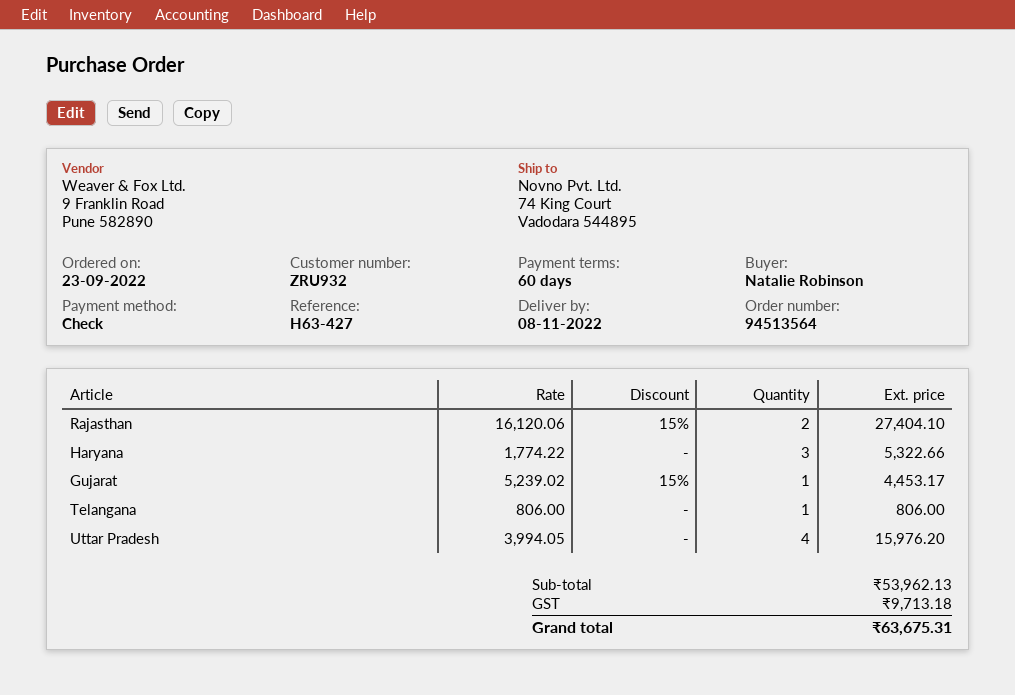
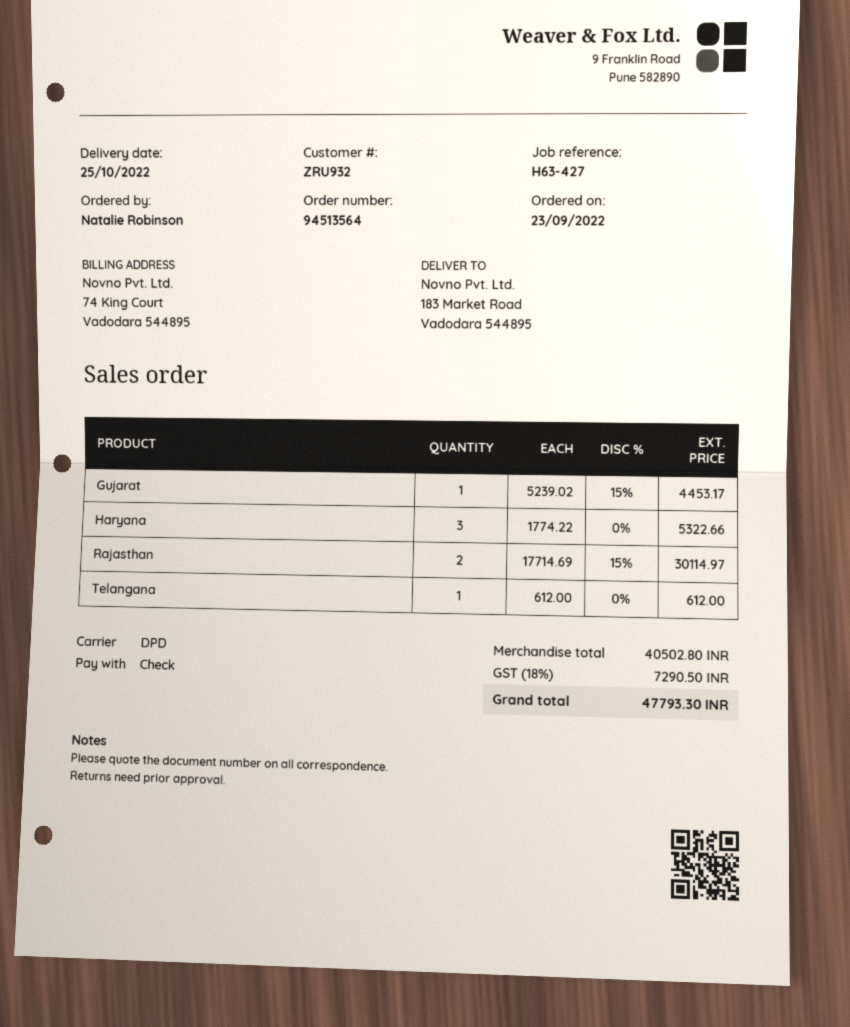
delivery date: 2022-11-08 -> 2022-10-25
ship to: 74 King Court, Vadodara 544895 -> 183 Market Road, Vadodara 544895
Rajasthan: 2 x 16120.06 - 15% = 27404.10 -> 2 x 17714.69 - 15% = 30114.97
Telangana: 1 x 806.00 = 806.00 -> 1 x 612.00 = 612.00
Uttar Pradesh: 4 x 3994.05 = 15976.20 -> none
subtotal: 53962.13 -> 40502.80
tax: 9713.18 -> 7290.50
total: 63675.31 -> 47793.30

